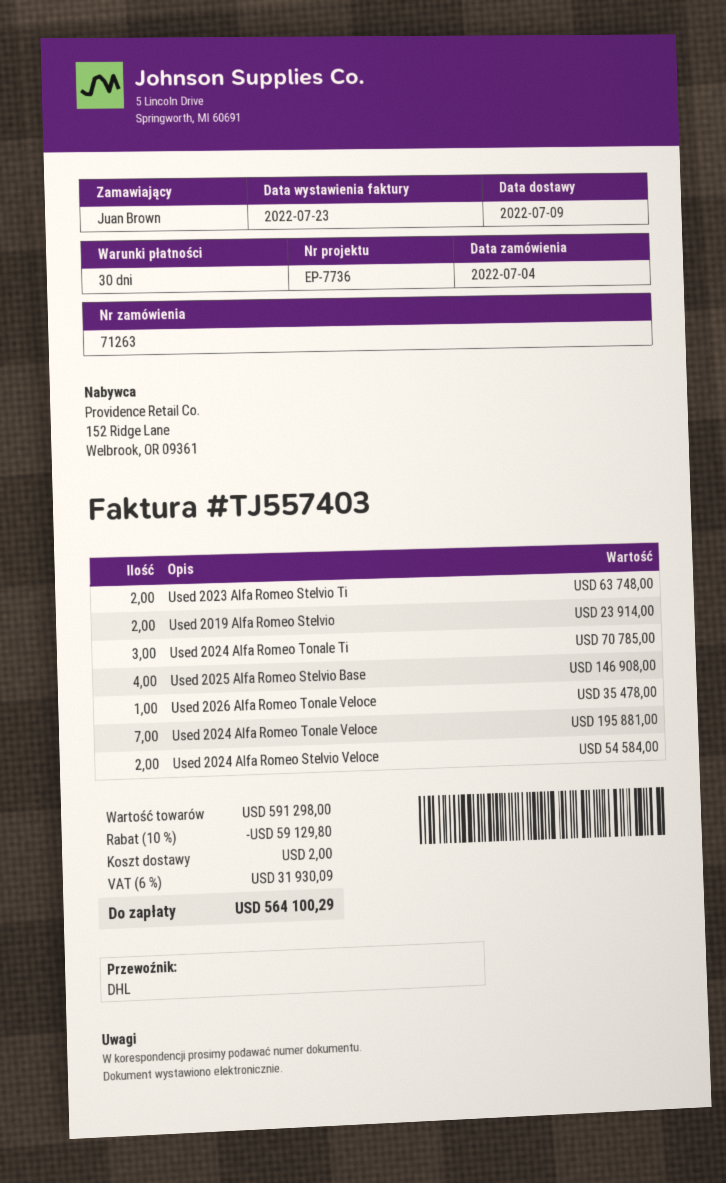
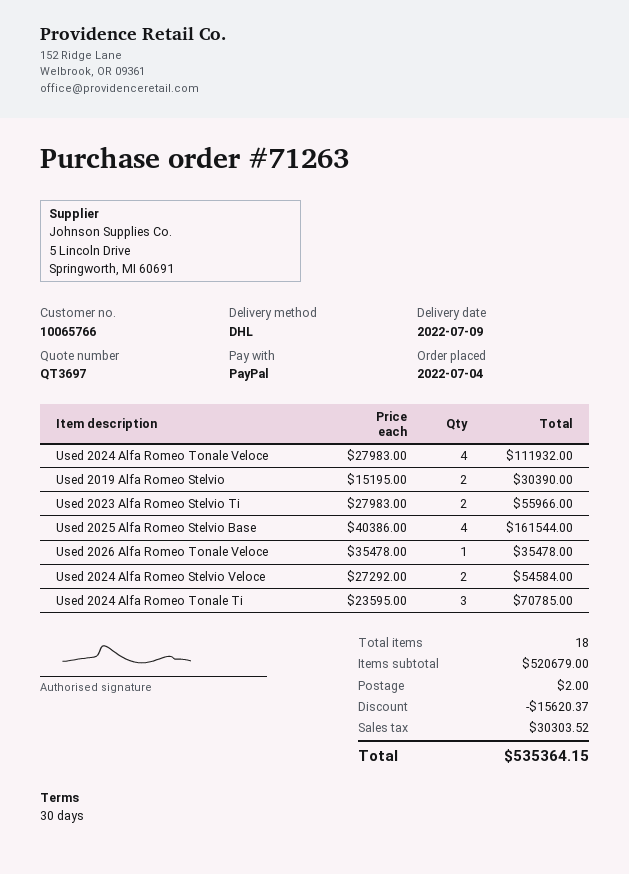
Used 2023 Alfa Romeo Stelvio Ti: 2 for 63748.00 -> 2 for 55966.00
Used 2019 Alfa Romeo Stelvio: 2 for 23914.00 -> 2 for 30390.00
Used 2025 Alfa Romeo Stelvio Base: 4 for 146908.00 -> 4 for 161544.00
Used 2024 Alfa Romeo Tonale Veloce: 7 for 195881.00 -> 4 for 111932.00
subtotal: 591298.00 -> 520679.00
discount: 59129.80 -> 15620.37
tax: 31930.09 -> 30303.52
total: 564100.29 -> 535364.15

